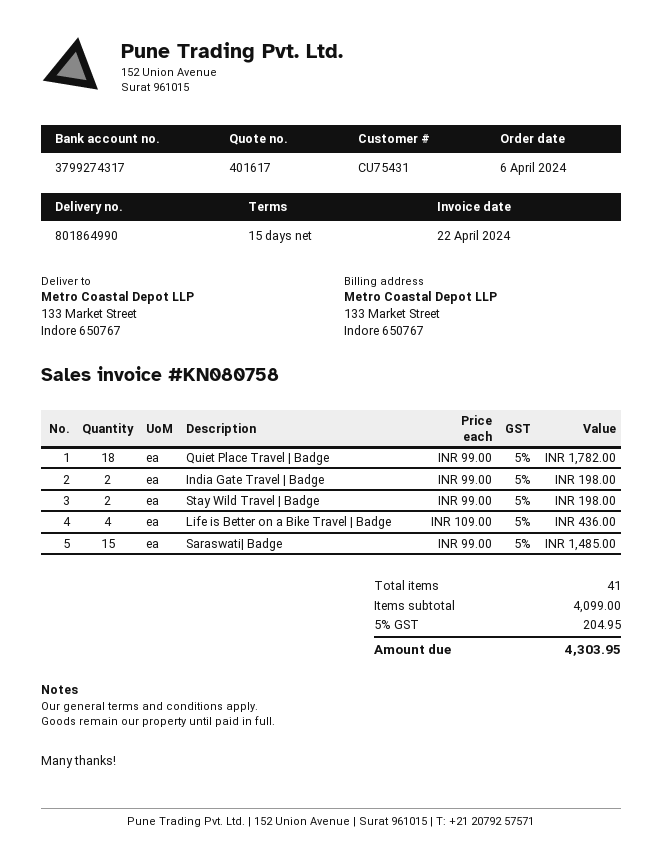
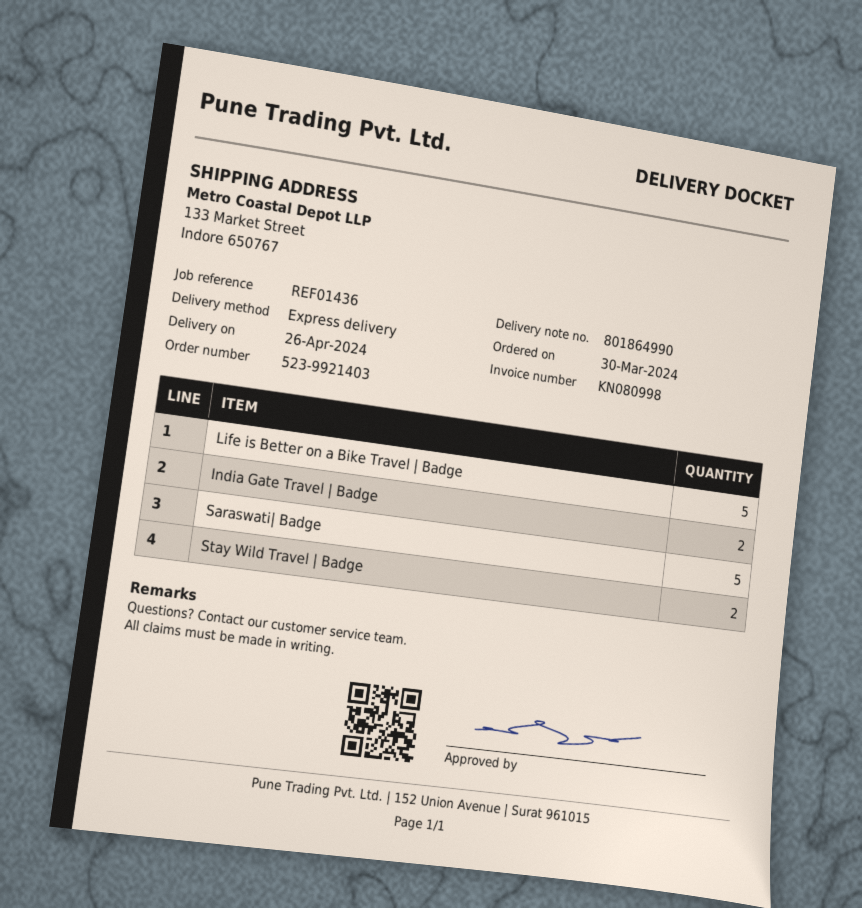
order date: 2024-04-06 -> 2024-03-30
invoice number: KN080758 -> KN080998
Quiet Place Travel | Badge: 18 -> none
Life is Better on a Bike Travel | Badge: 4 -> 5
Saraswati| Badge: 15 -> 5

